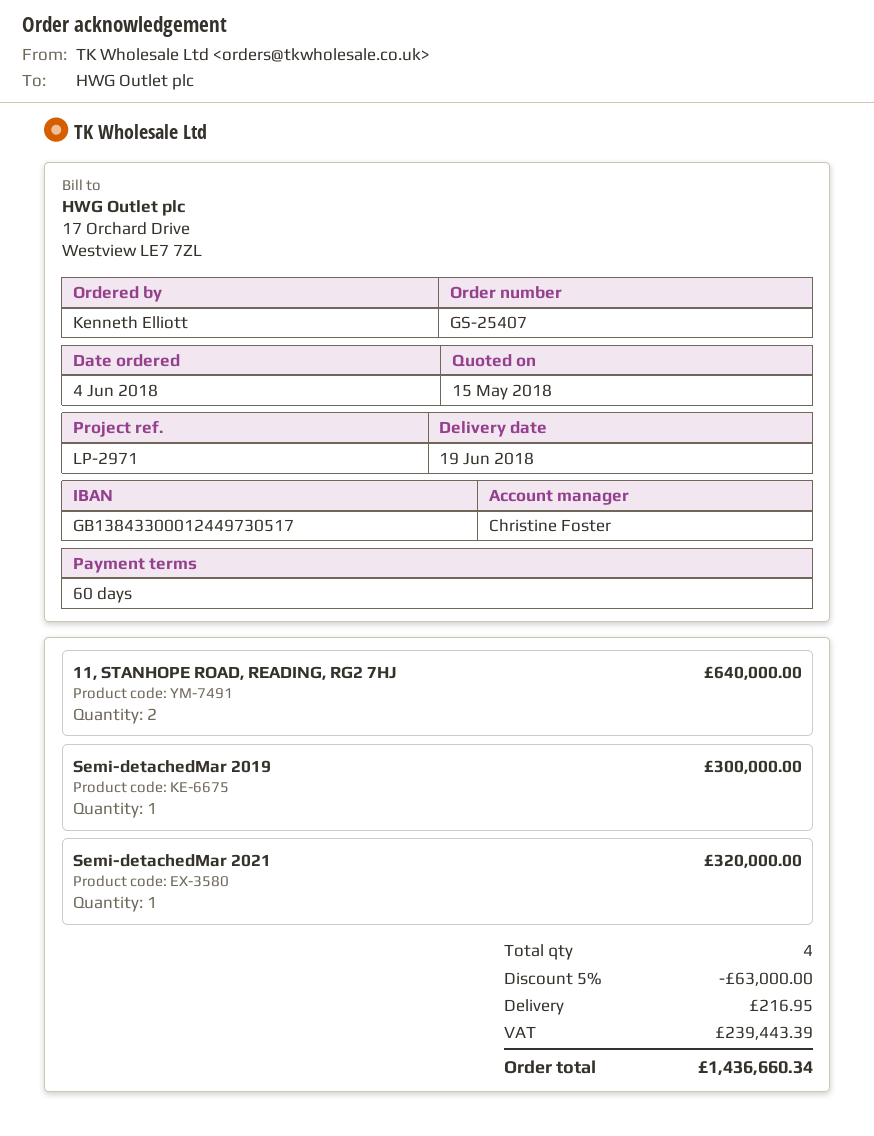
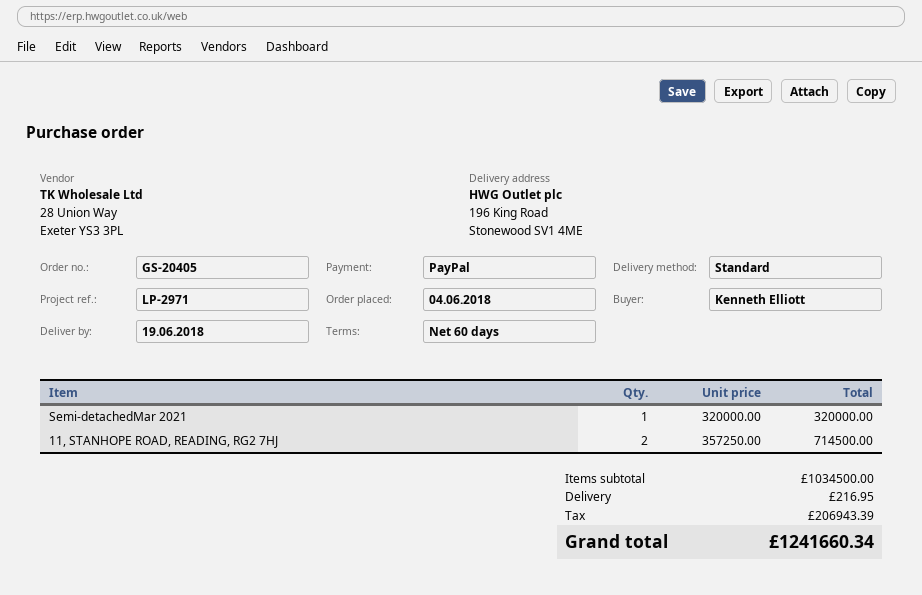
order number: GS-25407 -> GS-20405
11, STANHOPE ROAD, READING, RG2 7HJ: 2 for 640000.00 -> 2 for 714500.00
Semi-detachedMar 2019: 1 for 300000.00 -> none
discount: 5% = 63000.00 -> none
tax: 239443.39 -> 206943.39
total: 1436660.34 -> 1241660.34

